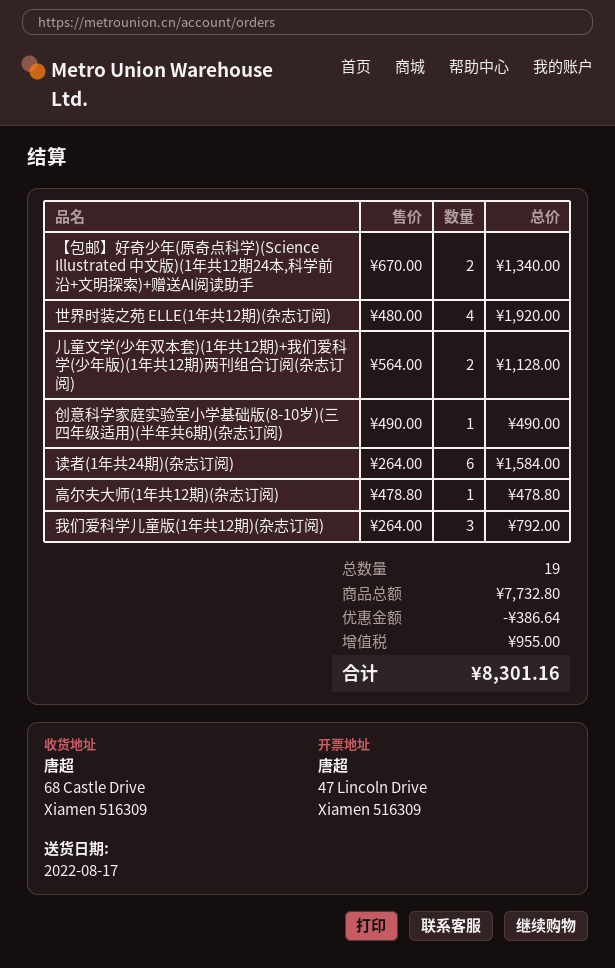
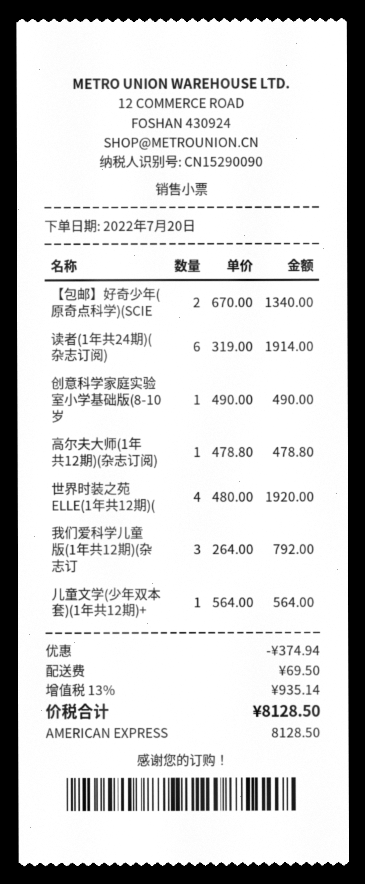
儿童文学(少年双本套)(1年共12期)+我们爱科学(少年版)(1年共12期)两刊组合订阅(杂志订阅): 2 x 564.00 = 1128.00 -> 1 x 564.00 = 564.00
读者(1年共24期)(杂志订阅): 6 x 264.00 = 1584.00 -> 6 x 319.00 = 1914.00
discount: 386.64 -> 374.94
shipping: none -> 69.50
tax: 955.00 -> 935.14
total: 8301.16 -> 8128.50

